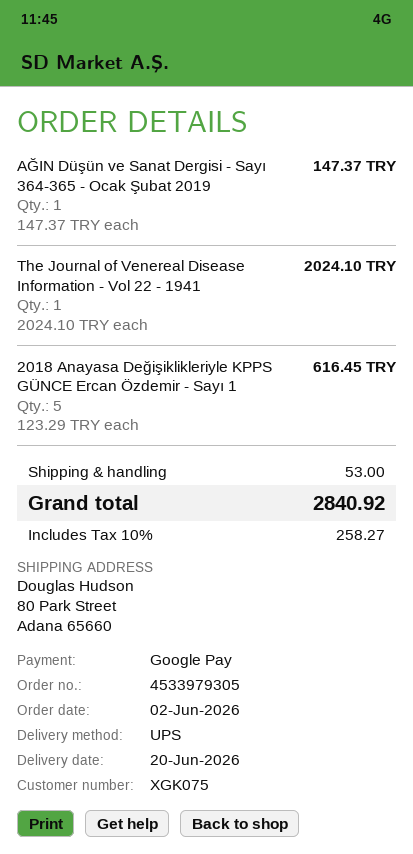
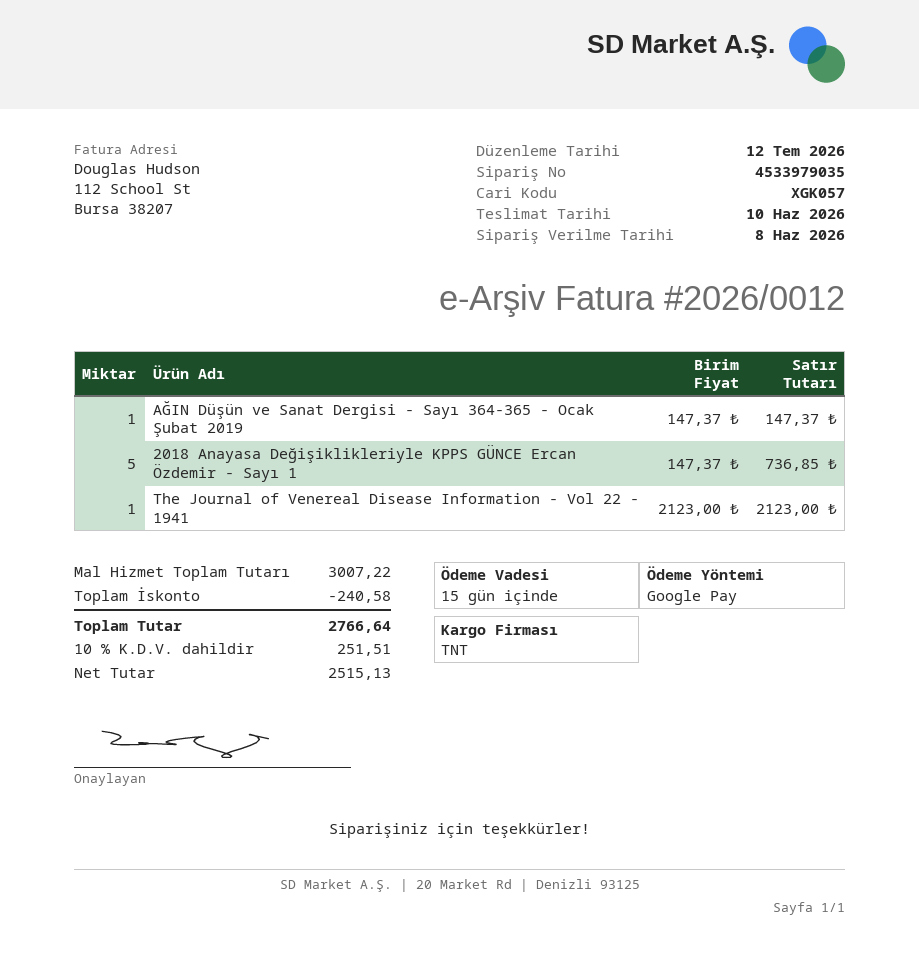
order number: 4533979305 -> 4533979035
order date: 2026-06-02 -> 2026-06-08
delivery date: 2026-06-20 -> 2026-06-10
customer number: XGK075 -> XGK057
shipping method: UPS -> TNT
The Journal of Venereal Disease Information - Vol 22 - 1941: 1 x 2024.10 = 2024.10 -> 1 x 2123.00 = 2123.00
2018 Anayasa Değişiklikleriyle KPPS GÜNCE Ercan Özdemir - Sayı 1: 5 x 123.29 = 616.45 -> 5 x 147.37 = 736.85
discount: none -> 240.58
shipping: 53.00 -> none
tax: 10% = 258.27 -> 10% = 251.51
total: 2840.92 -> 2766.64

